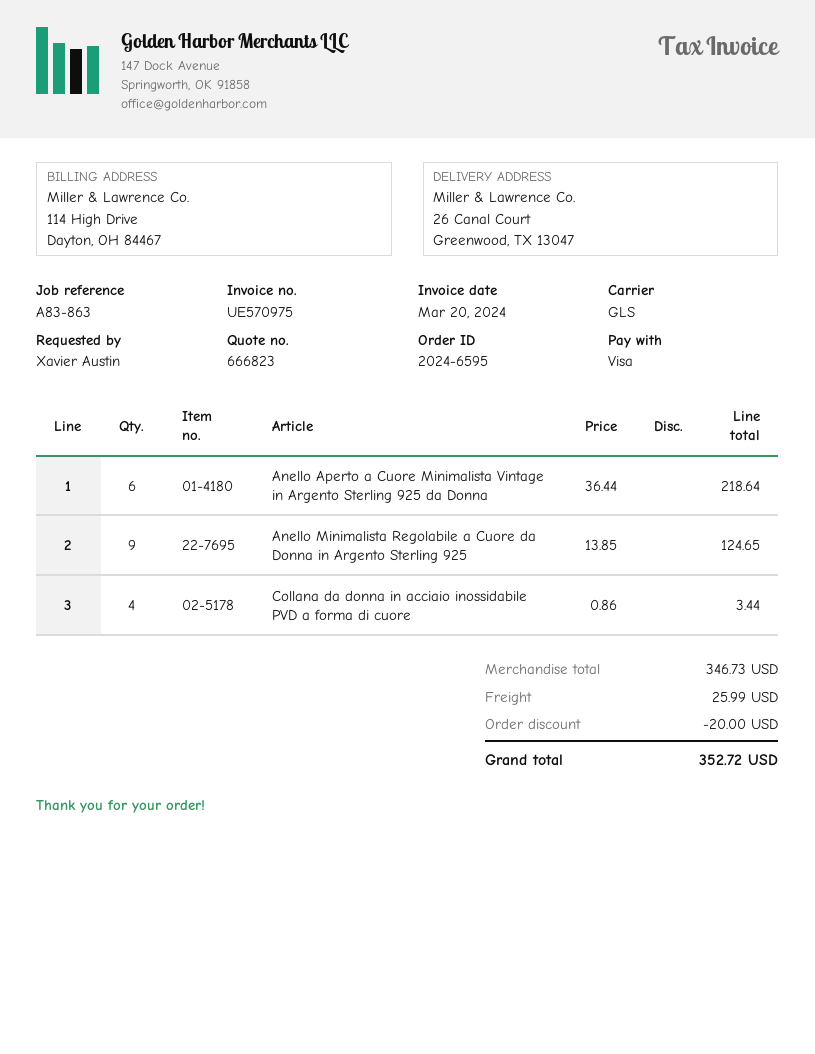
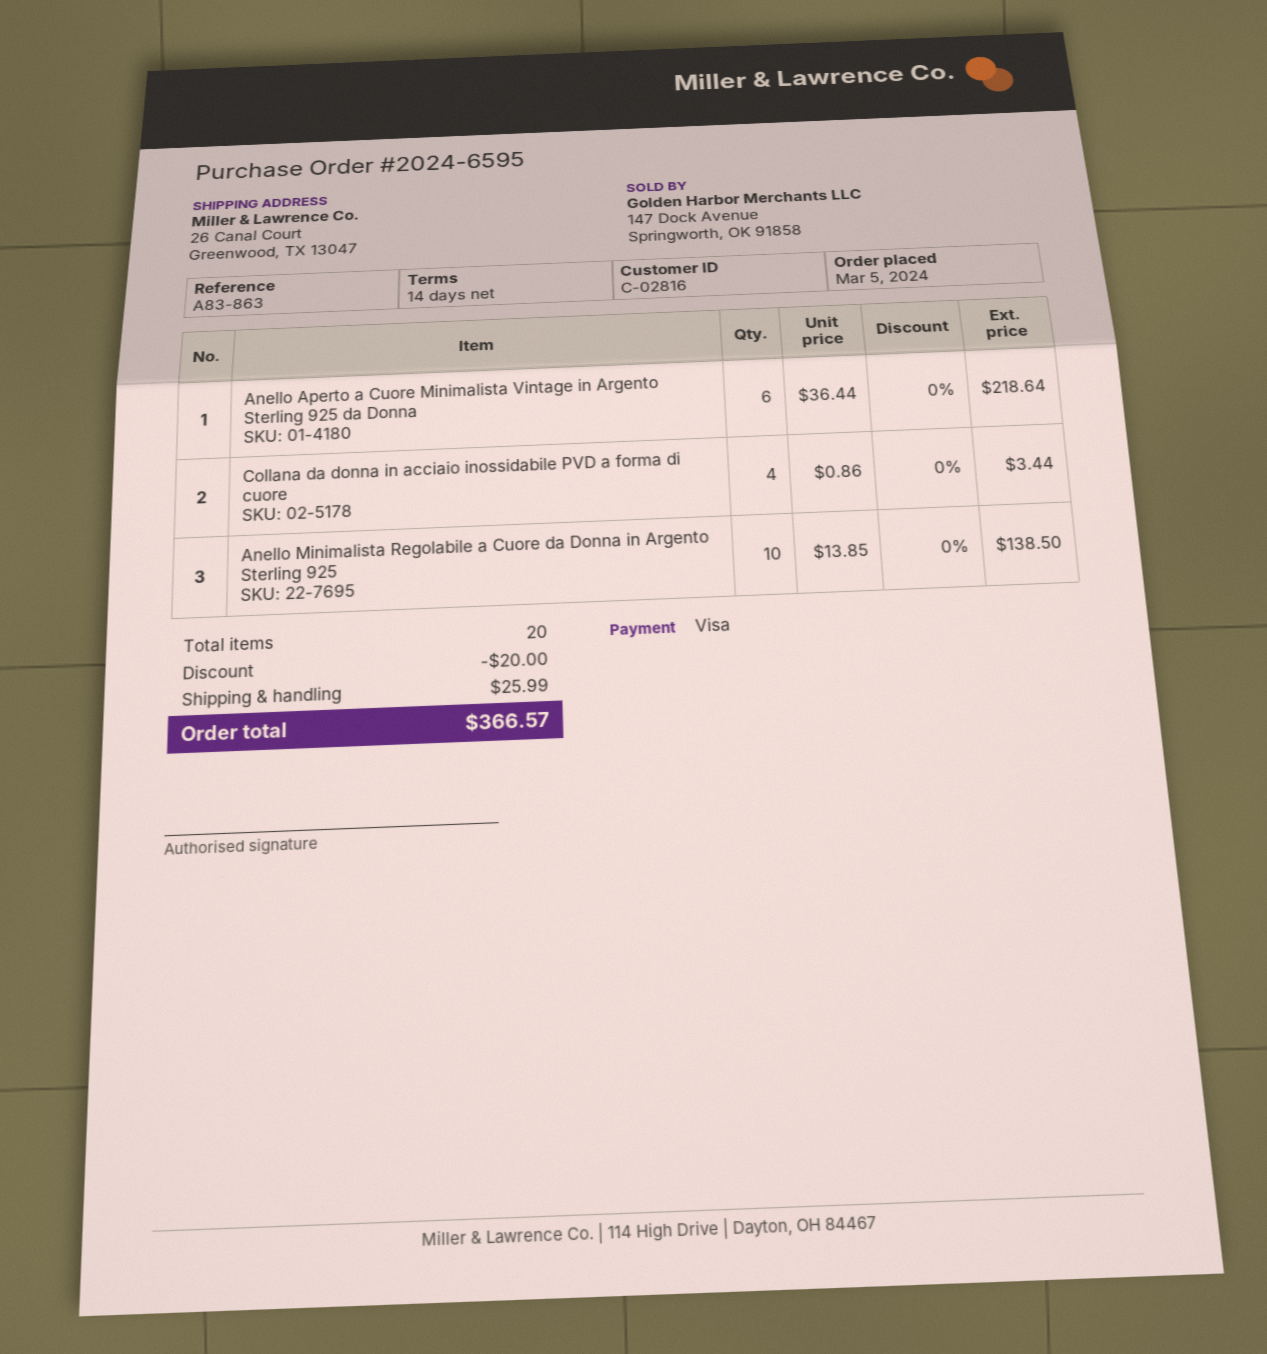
Anello Minimalista Regolabile a Cuore da Donna in Argento Sterling 925: 9 x 13.85 = 124.65 -> 10 x 13.85 = 138.50
total: 352.72 -> 366.57

